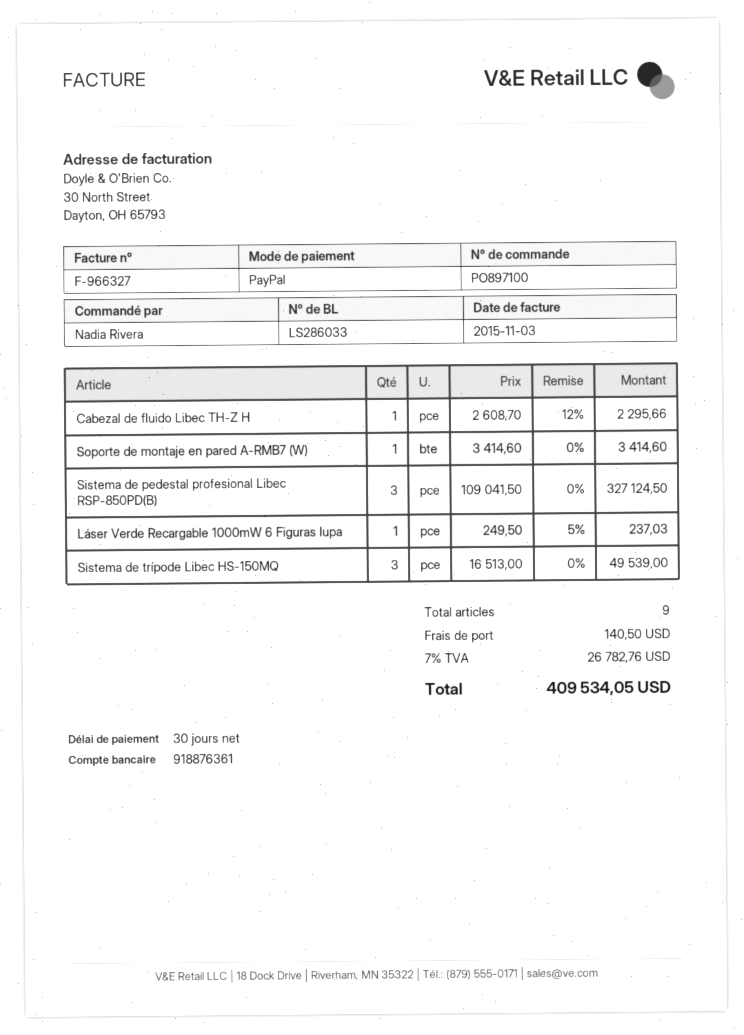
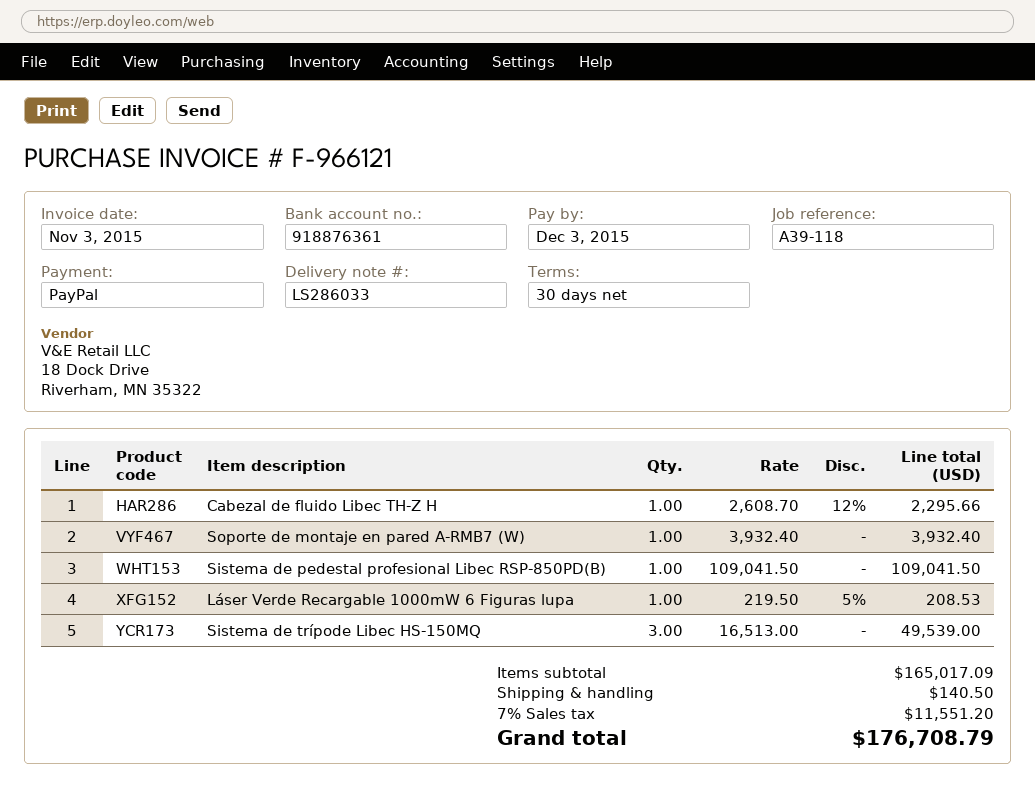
invoice number: F-966327 -> F-966121
Soporte de montaje en pared A-RMB7 (W): 1 x 3414.60 = 3414.60 -> 1 x 3932.40 = 3932.40
Sistema de pedestal profesional Libec RSP-850PD(B): 3 x 109041.50 = 327124.50 -> 1 x 109041.50 = 109041.50
Láser Verde Recargable 1000mW 6 Figuras lupa: 1 x 249.50 - 5% = 237.03 -> 1 x 219.50 - 5% = 208.53
tax: 7% = 26782.76 -> 7% = 11551.20
total: 409534.05 -> 176708.79

